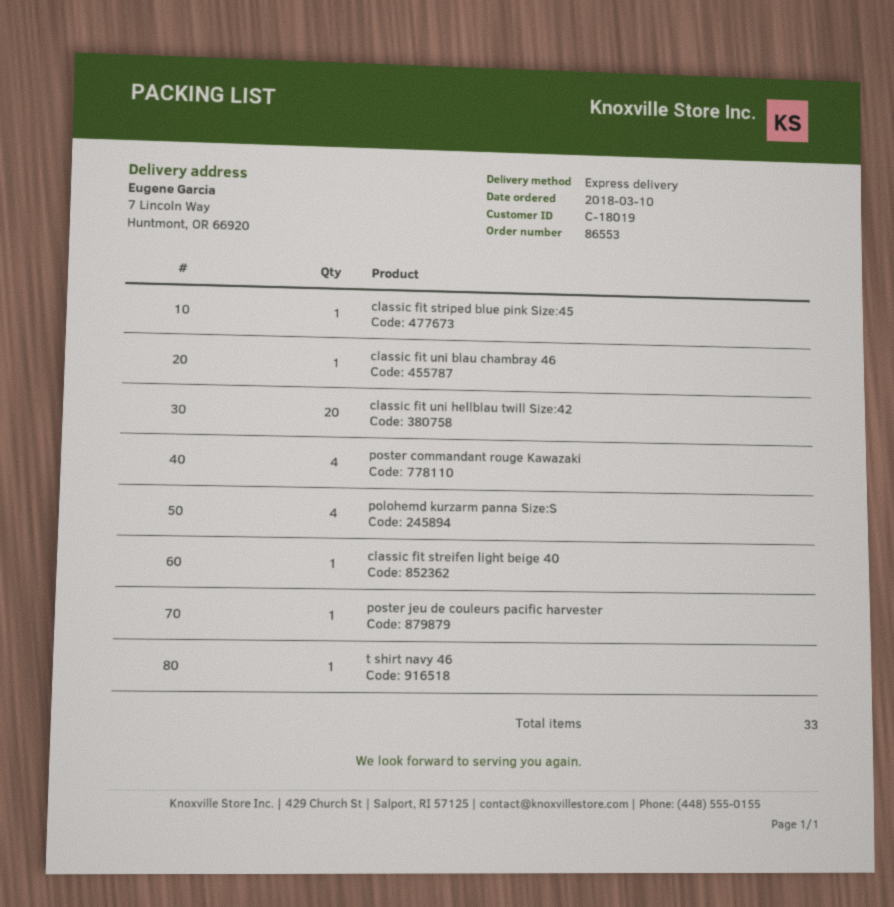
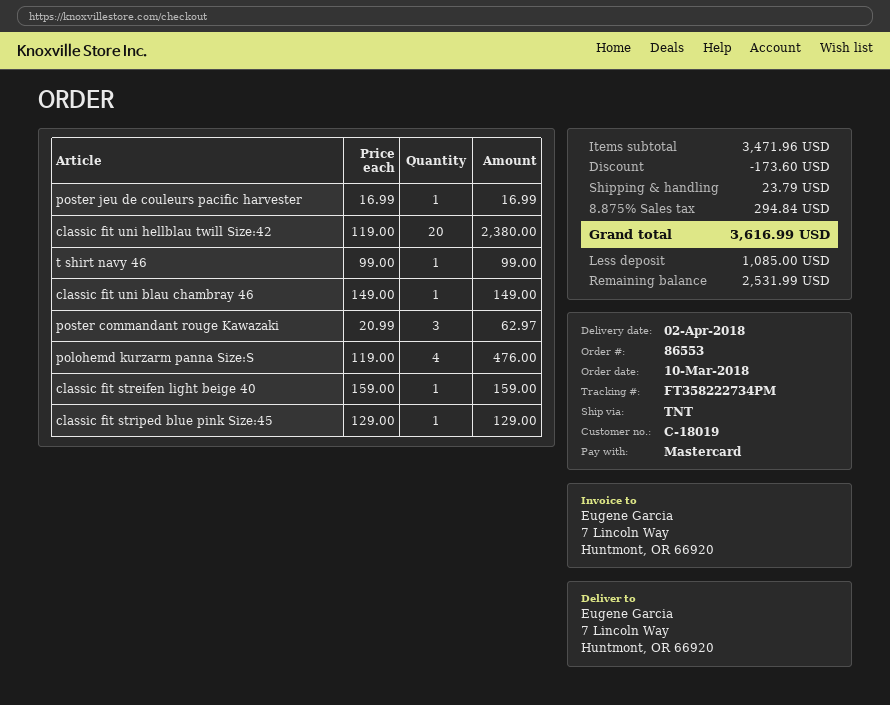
shipping method: express -> TNT
poster commandant rouge Kawazaki: 4 -> 3

